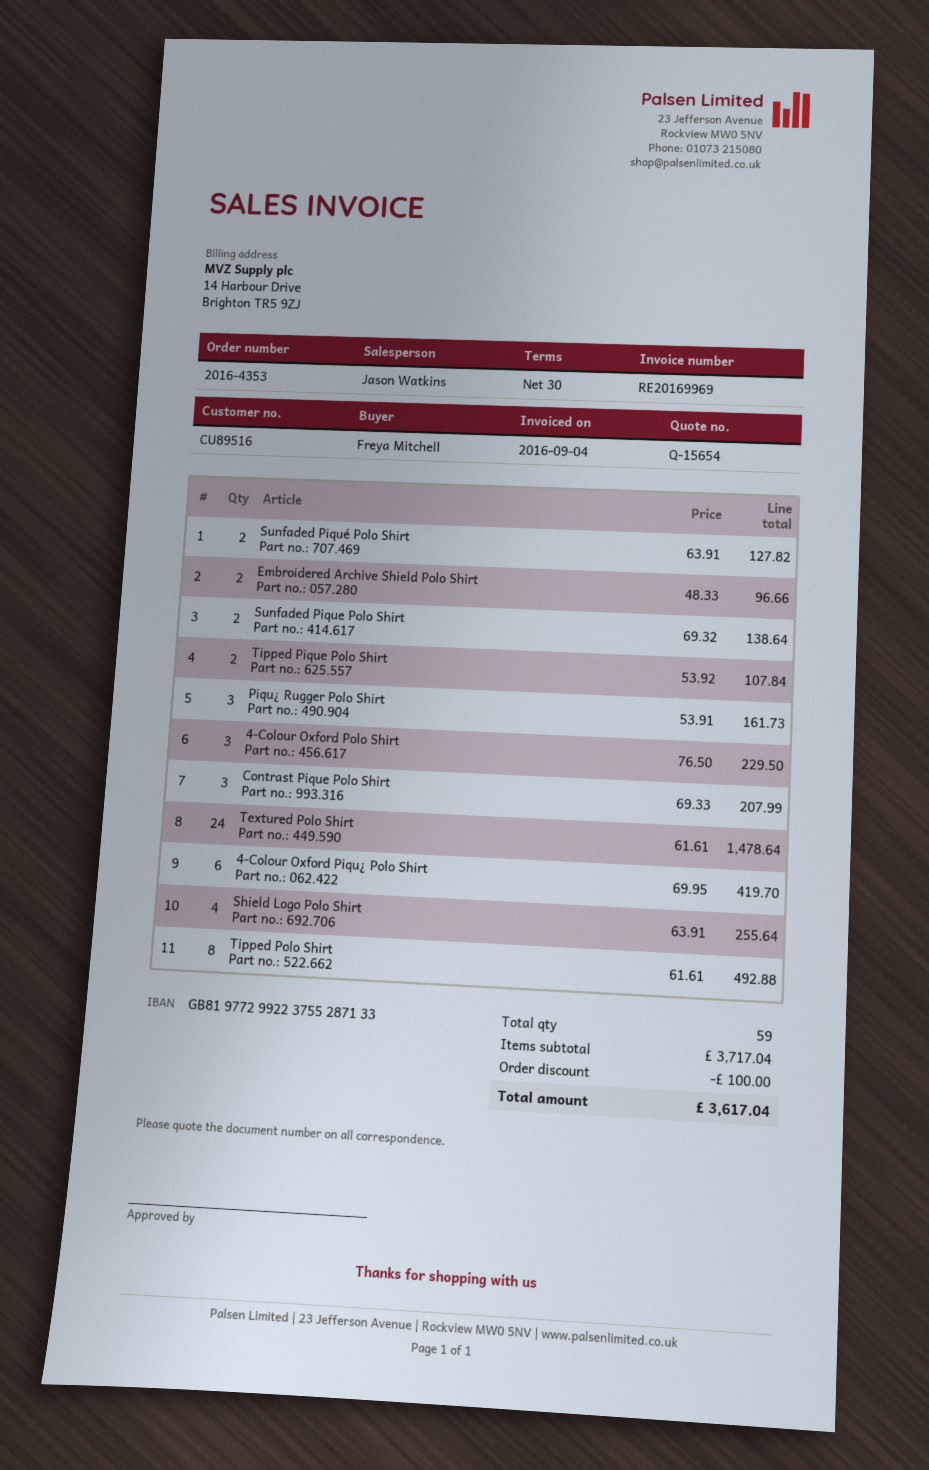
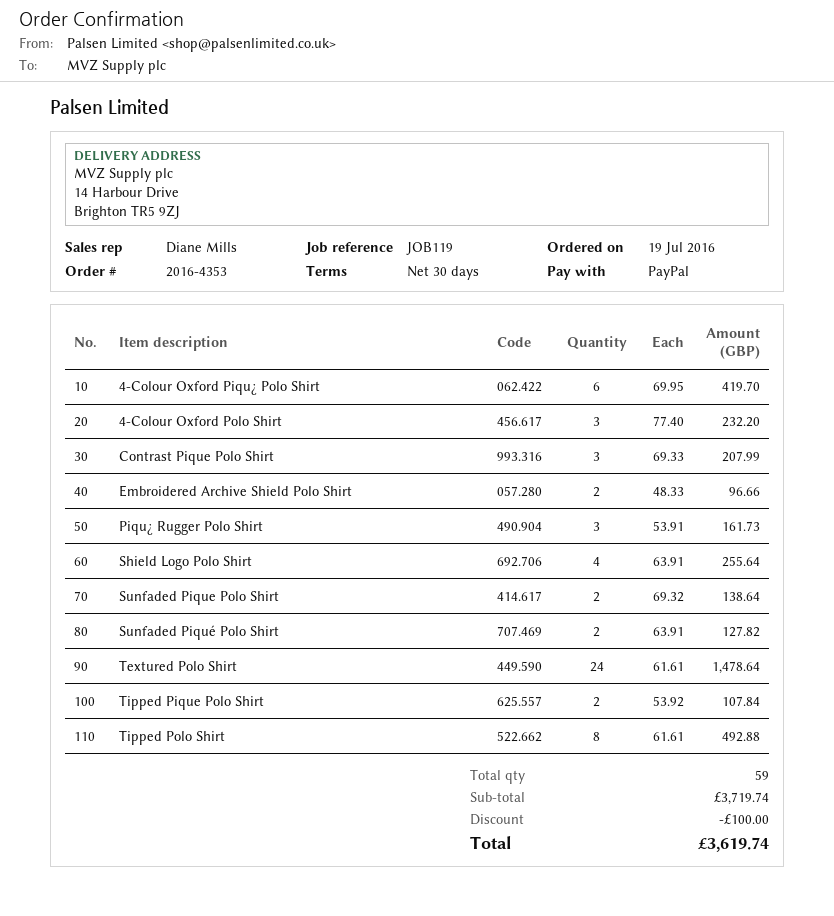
sales rep: Jason Watkins -> Diane Mills
4-Colour Oxford Polo Shirt: 3 x 76.50 = 229.50 -> 3 x 77.40 = 232.20
subtotal: 3717.04 -> 3719.74
total: 3617.04 -> 3619.74

